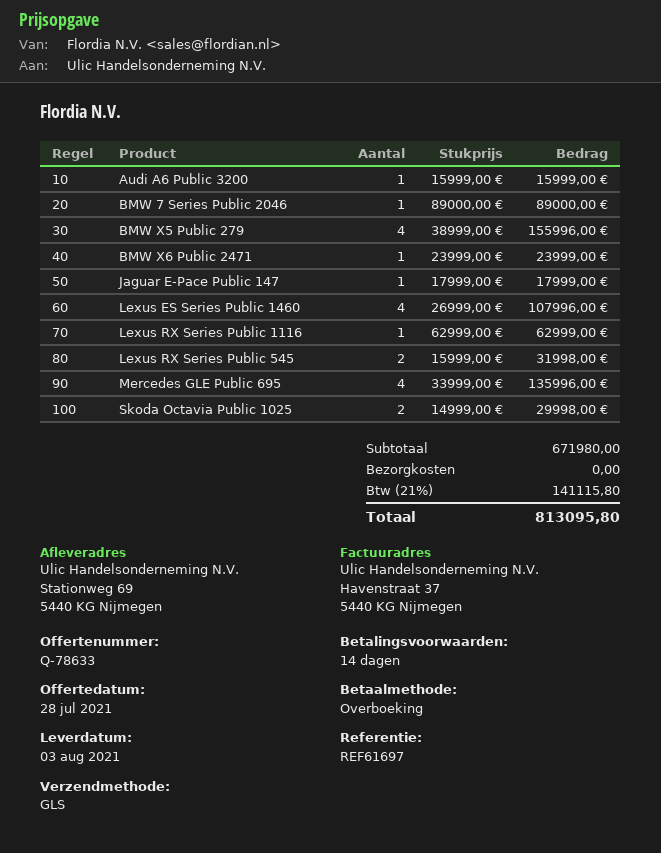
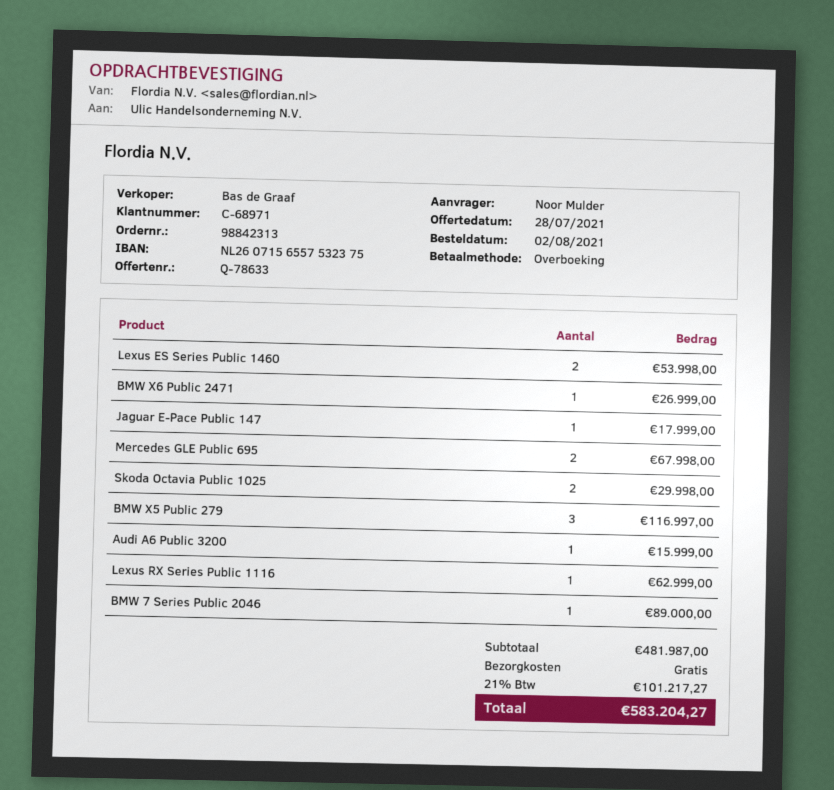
BMW X5 Public 279: 4 for 155996.00 -> 3 for 116997.00
BMW X6 Public 2471: 1 for 23999.00 -> 1 for 26999.00
Lexus ES Series Public 1460: 4 for 107996.00 -> 2 for 53998.00
Lexus RX Series Public 545: 2 for 31998.00 -> none
Mercedes GLE Public 695: 4 for 135996.00 -> 2 for 67998.00
subtotal: 671980.00 -> 481987.00
tax: 21% = 141115.80 -> 21% = 101217.27
total: 813095.80 -> 583204.27

